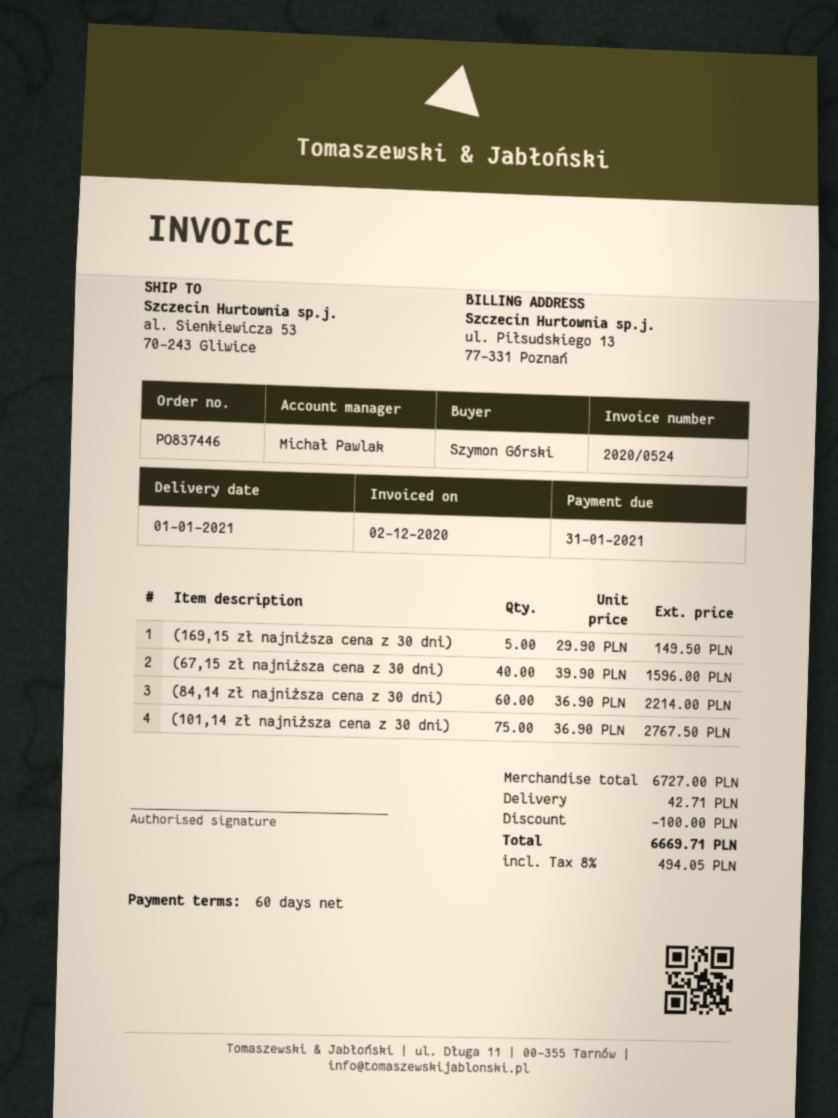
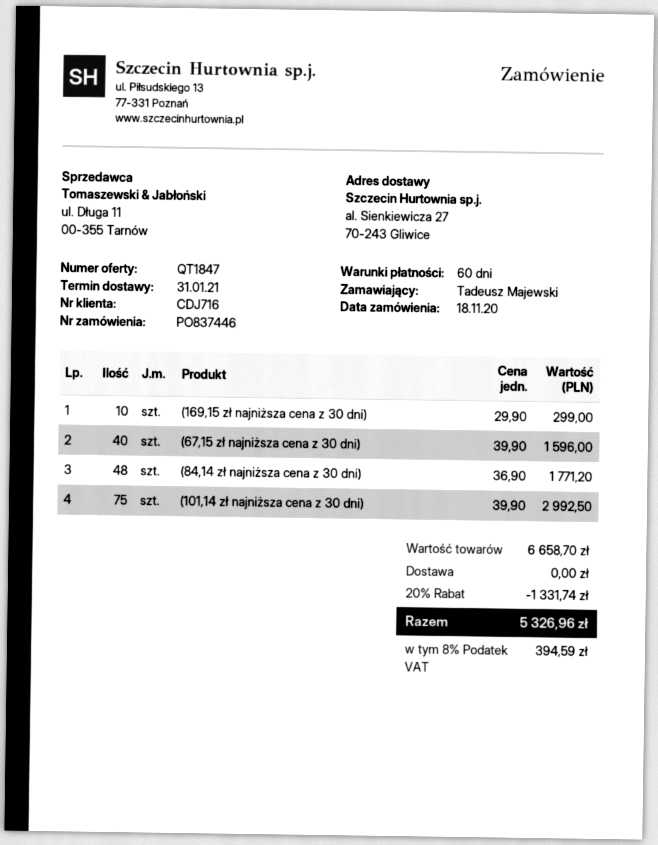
delivery date: 2021-01-01 -> 2021-01-31
ordered by: Szymon Górski -> Tadeusz Majewski
ship to: al. Sienkiewicza 53, 70-243 Gliwice -> al. Sienkiewicza 27, 70-243 Gliwice
(169,15 zł najniższa cena z 30 dni): 5 x 29.90 = 149.50 -> 10 x 29.90 = 299.00
(84,14 zł najniższa cena z 30 dni): 60 x 36.90 = 2214.00 -> 48 x 36.90 = 1771.20
(101,14 zł najniższa cena z 30 dni): 75 x 36.90 = 2767.50 -> 75 x 39.90 = 2992.50
subtotal: 6727.00 -> 6658.70
discount: 100.00 -> 1331.74
shipping: 42.71 -> 0.00
tax: 8% = 494.05 -> 8% = 394.59
total: 6669.71 -> 5326.96

